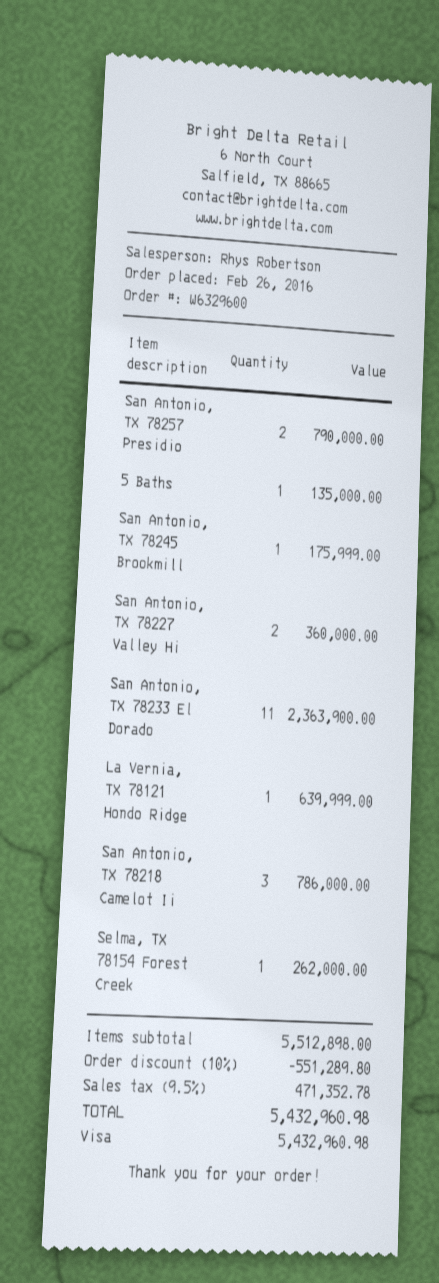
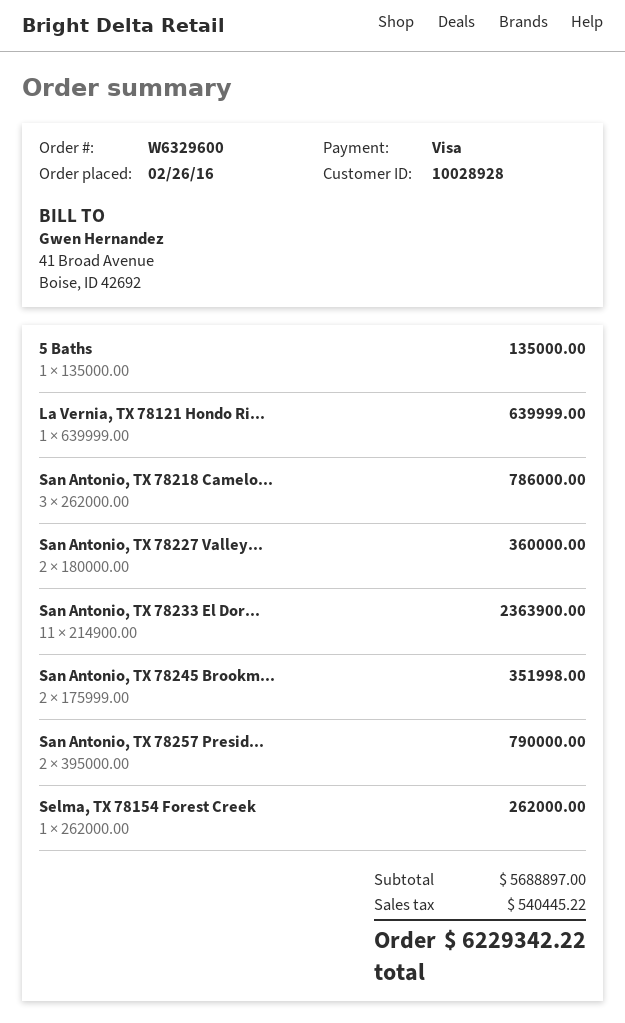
San Antonio, TX 78245 Brookmill: 1 for 175999.00 -> 2 for 351998.00
subtotal: 5512898.00 -> 5688897.00
discount: 10% = 551289.80 -> none
tax: 471352.78 -> 540445.22
total: 5432960.98 -> 6229342.22

